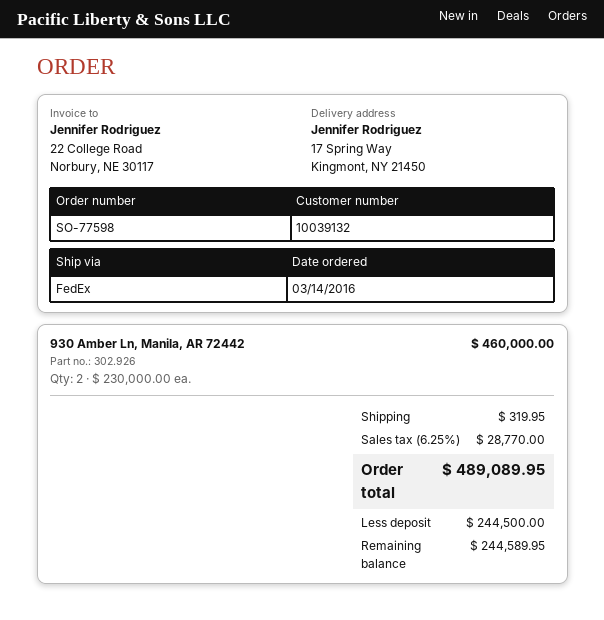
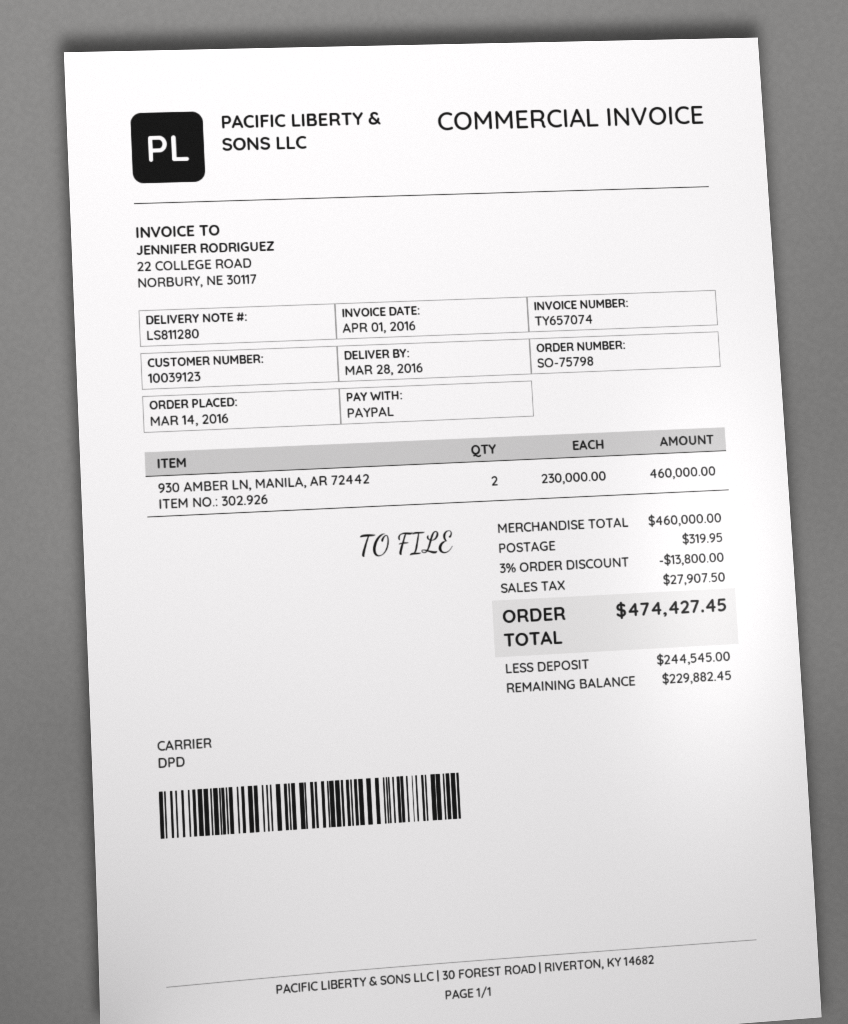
order number: SO-77598 -> SO-75798
customer number: 10039132 -> 10039123
shipping method: FedEx -> DPD
discount: none -> 3% = 13800.00
tax: 28770.00 -> 27907.50
total: 489089.95 -> 474427.45
deposit: 244500.00 -> 244545.00
balance: 244589.95 -> 229882.45

